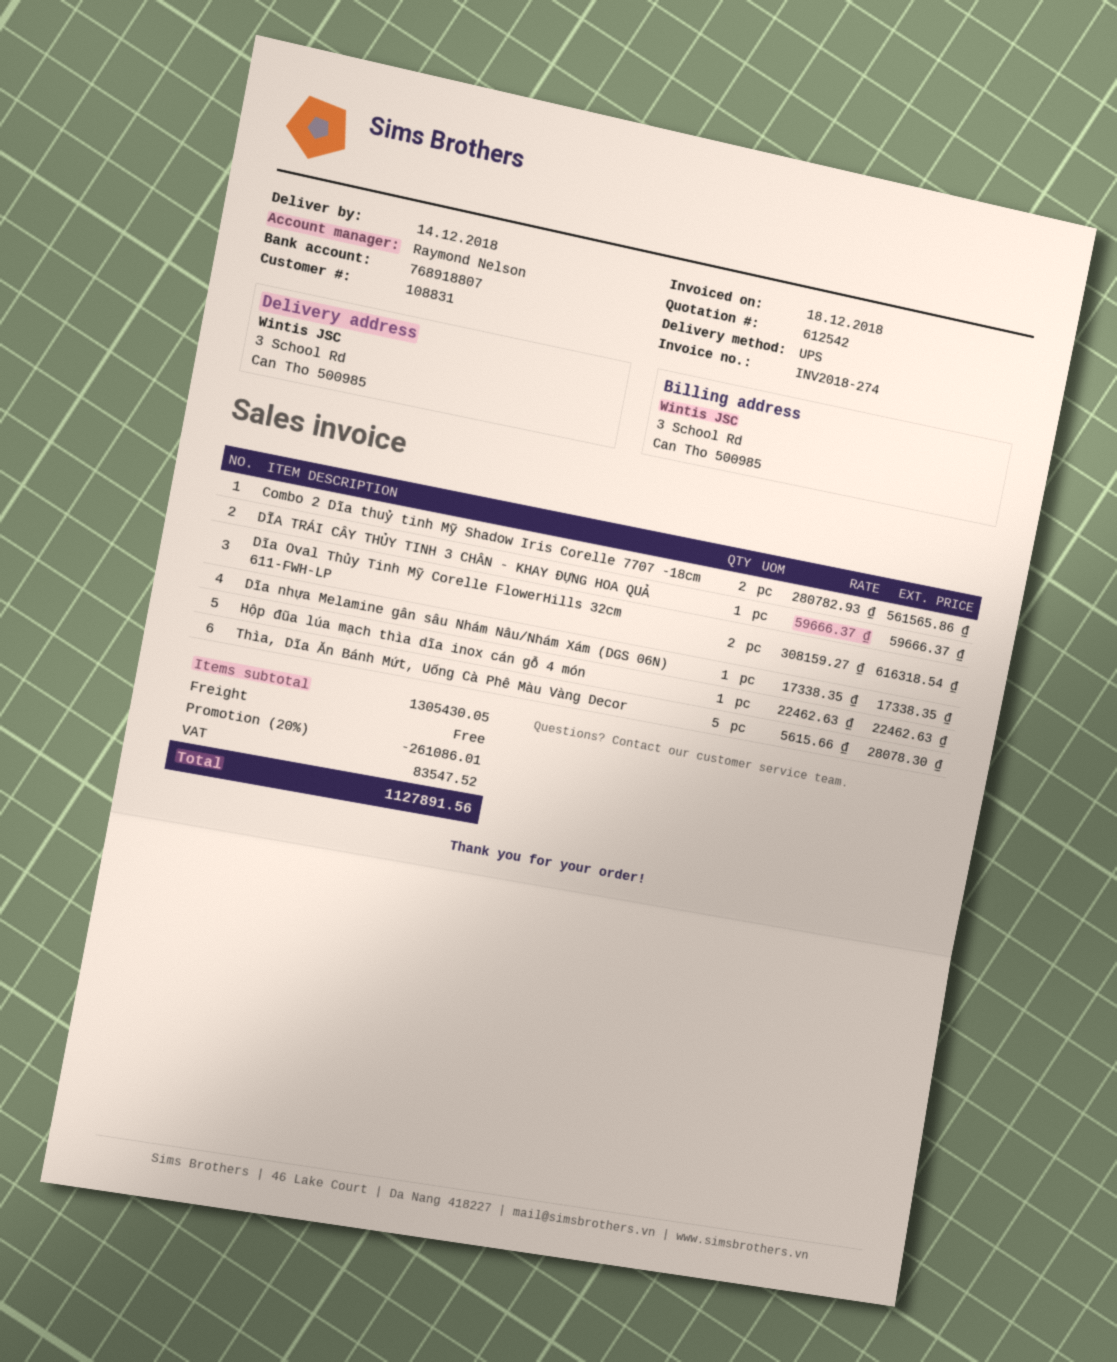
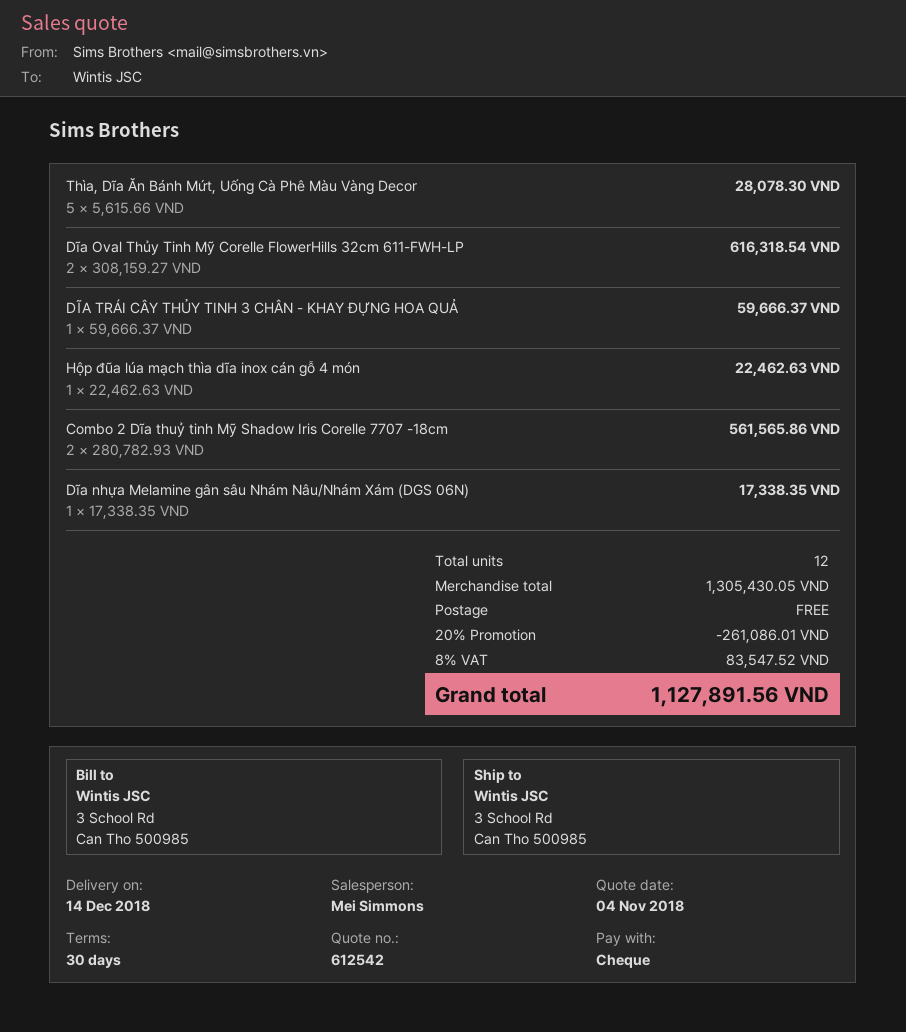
sales rep: Raymond Nelson -> Mei Simmons

